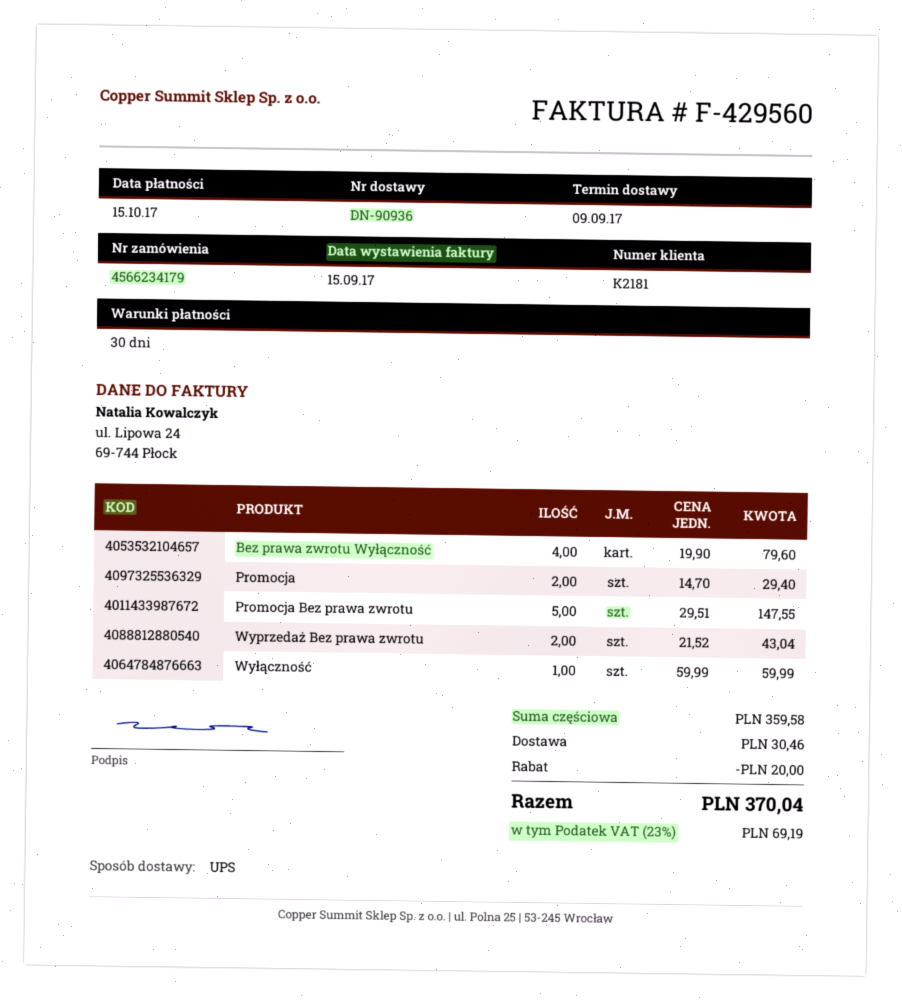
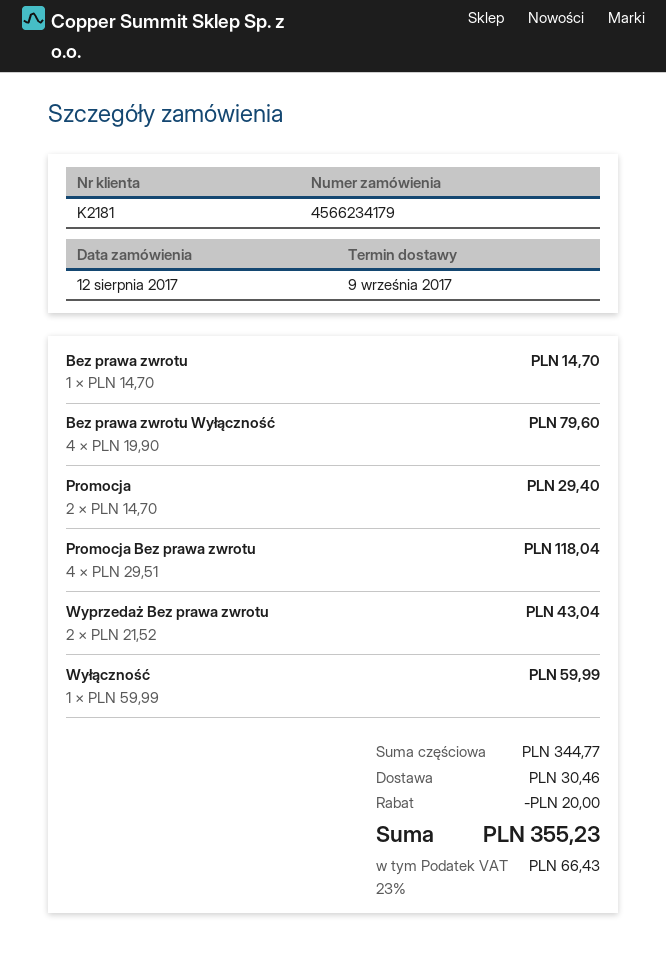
Promocja Bez prawa zwrotu: 5 x 29.51 = 147.55 -> 4 x 29.51 = 118.04
Bez prawa zwrotu: none -> 1 x 14.70 = 14.70
subtotal: 359.58 -> 344.77
tax: 23% = 69.19 -> 23% = 66.43
total: 370.04 -> 355.23

